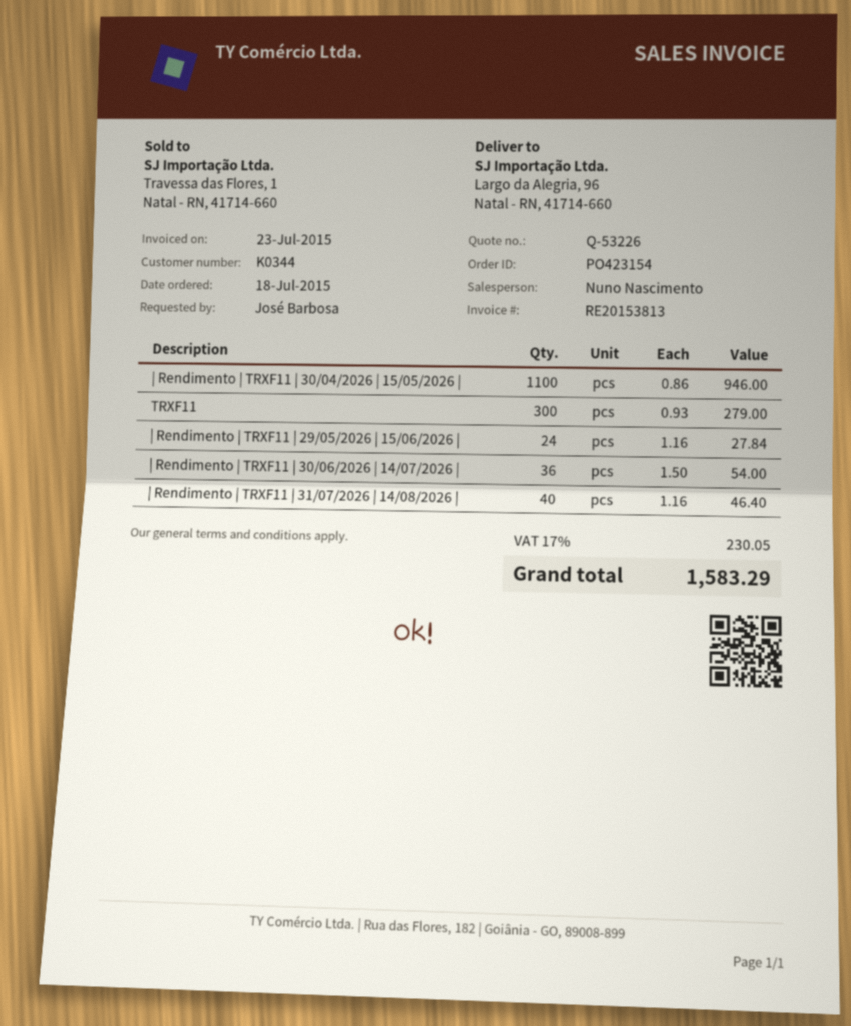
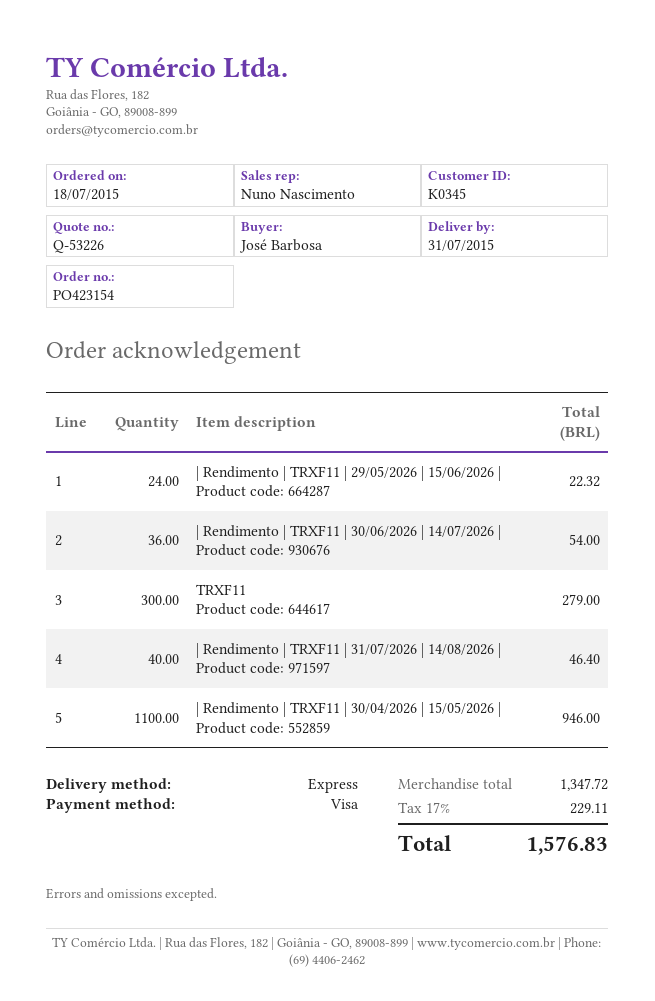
customer number: K0344 -> K0345
| Rendimento | TRXF11 | 29/05/2026 | 15/06/2026 |: 24 for 27.84 -> 24 for 22.32
tax: 17% = 230.05 -> 17% = 229.11
total: 1583.29 -> 1576.83

